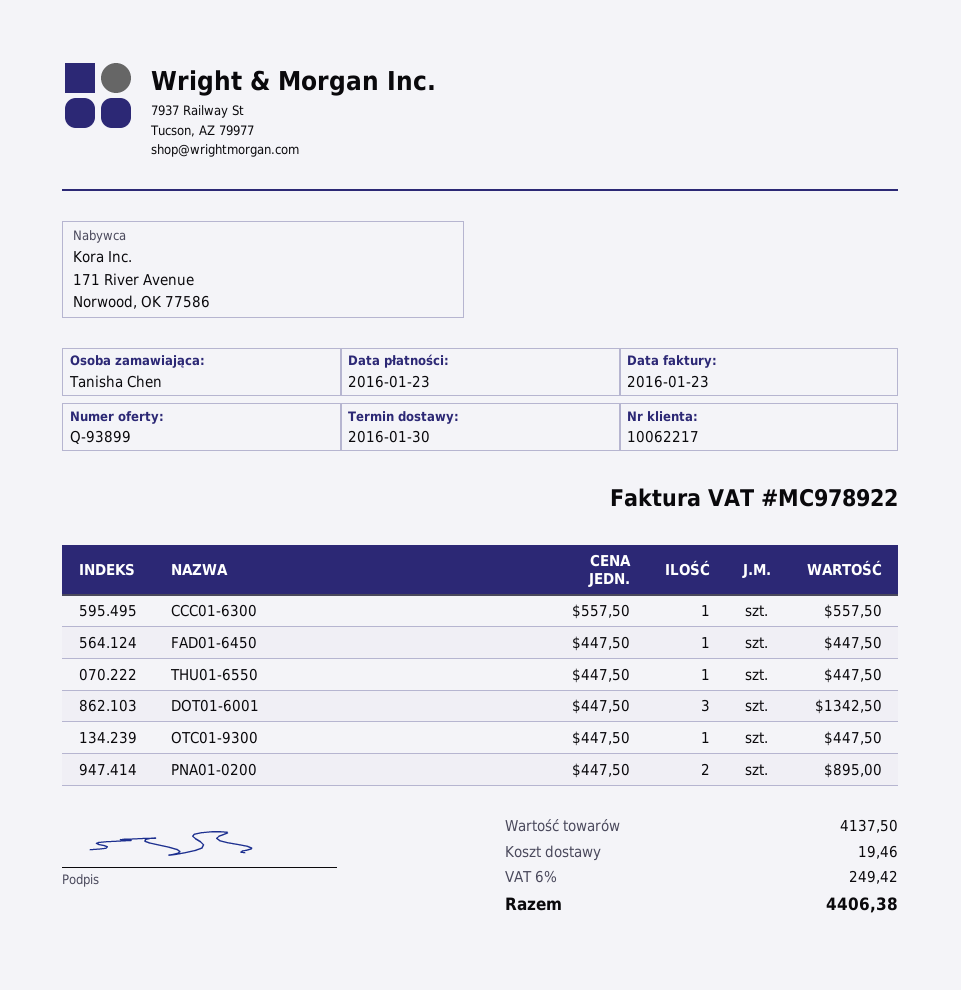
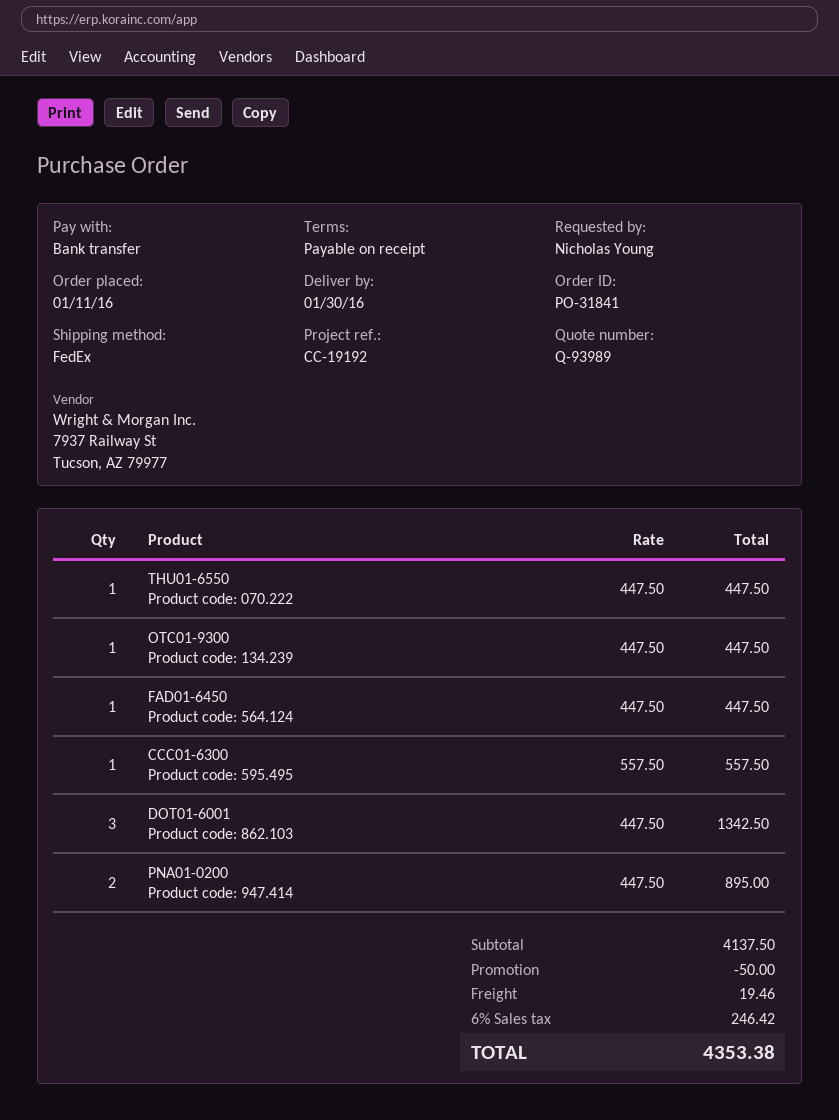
quote number: Q-93899 -> Q-93989
ordered by: Tanisha Chen -> Nicholas Young
discount: none -> 50.00
tax: 6% = 249.42 -> 6% = 246.42
total: 4406.38 -> 4353.38

